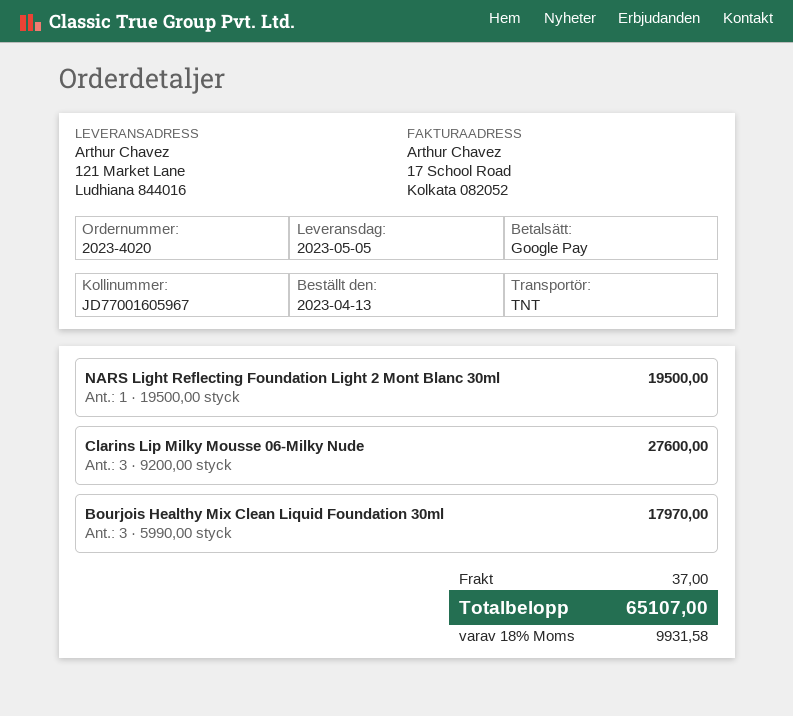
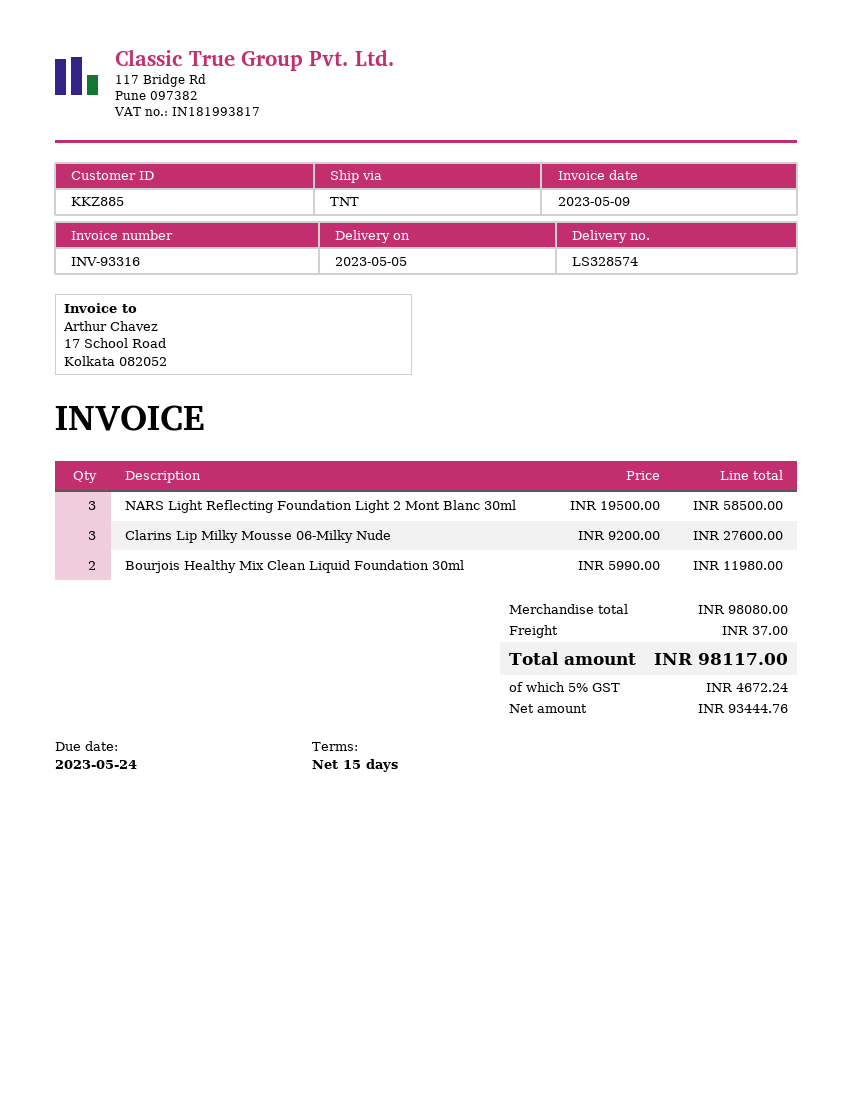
NARS Light Reflecting Foundation Light 2 Mont Blanc 30ml: 1 x 19500.00 = 19500.00 -> 3 x 19500.00 = 58500.00
Bourjois Healthy Mix Clean Liquid Foundation 30ml: 3 x 5990.00 = 17970.00 -> 2 x 5990.00 = 11980.00
tax: 18% = 9931.58 -> 5% = 4672.24
total: 65107.00 -> 98117.00

